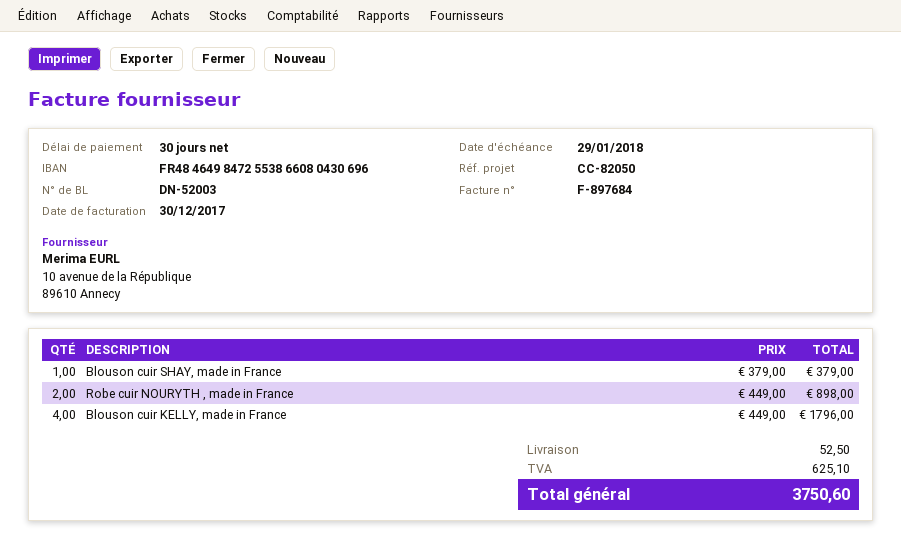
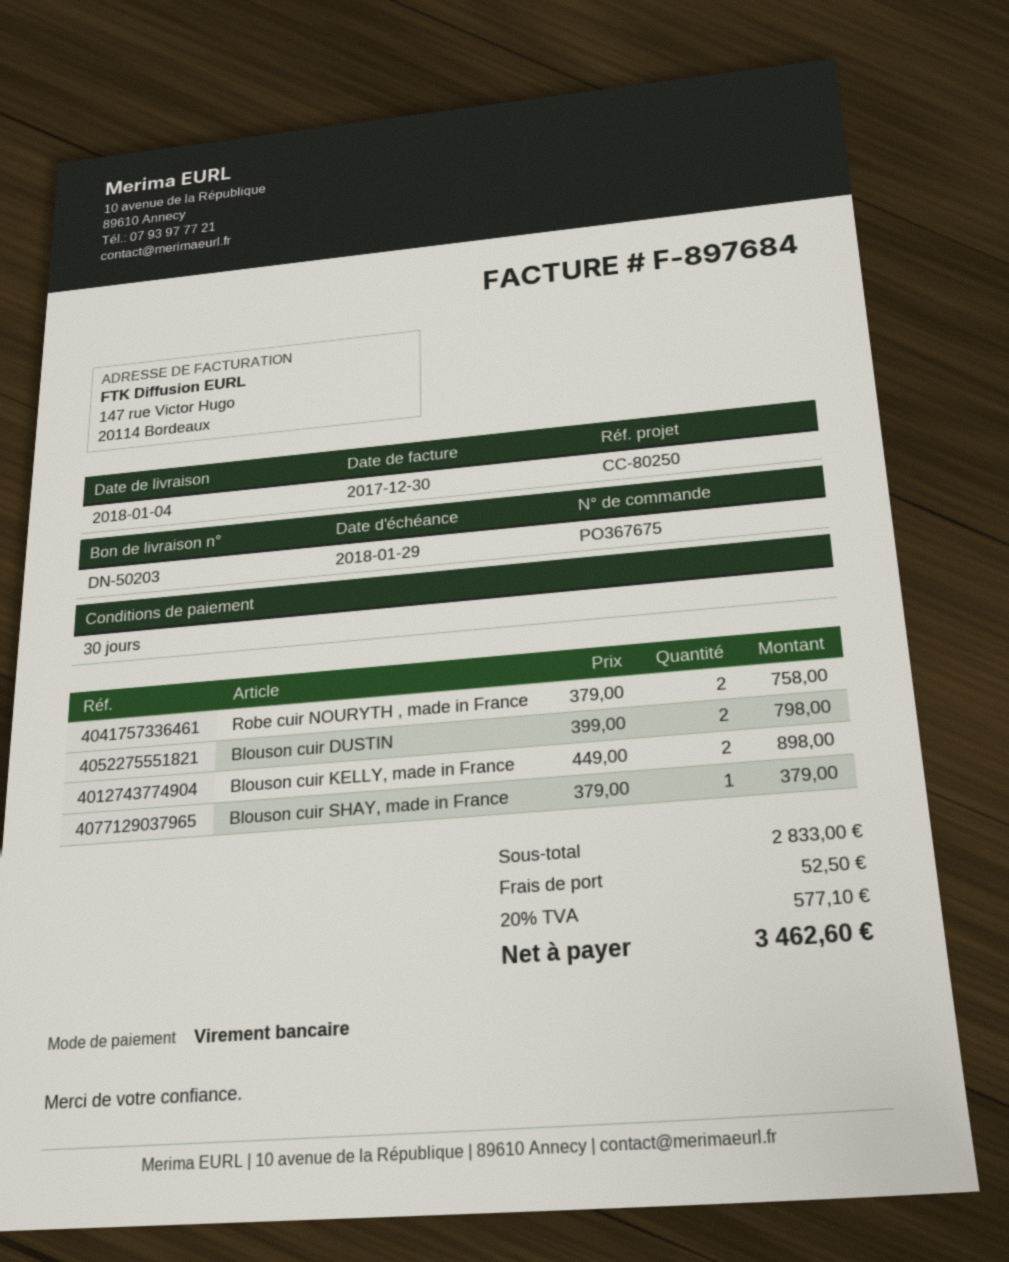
delivery note number: DN-52003 -> DN-50203
reference: CC-82050 -> CC-80250
Robe cuir NOURYTH , made in France: 2 x 449.00 = 898.00 -> 2 x 379.00 = 758.00
Blouson cuir KELLY, made in France: 4 x 449.00 = 1796.00 -> 2 x 449.00 = 898.00
Blouson cuir DUSTIN: none -> 2 x 399.00 = 798.00
tax: 625.10 -> 577.10
total: 3750.60 -> 3462.60

